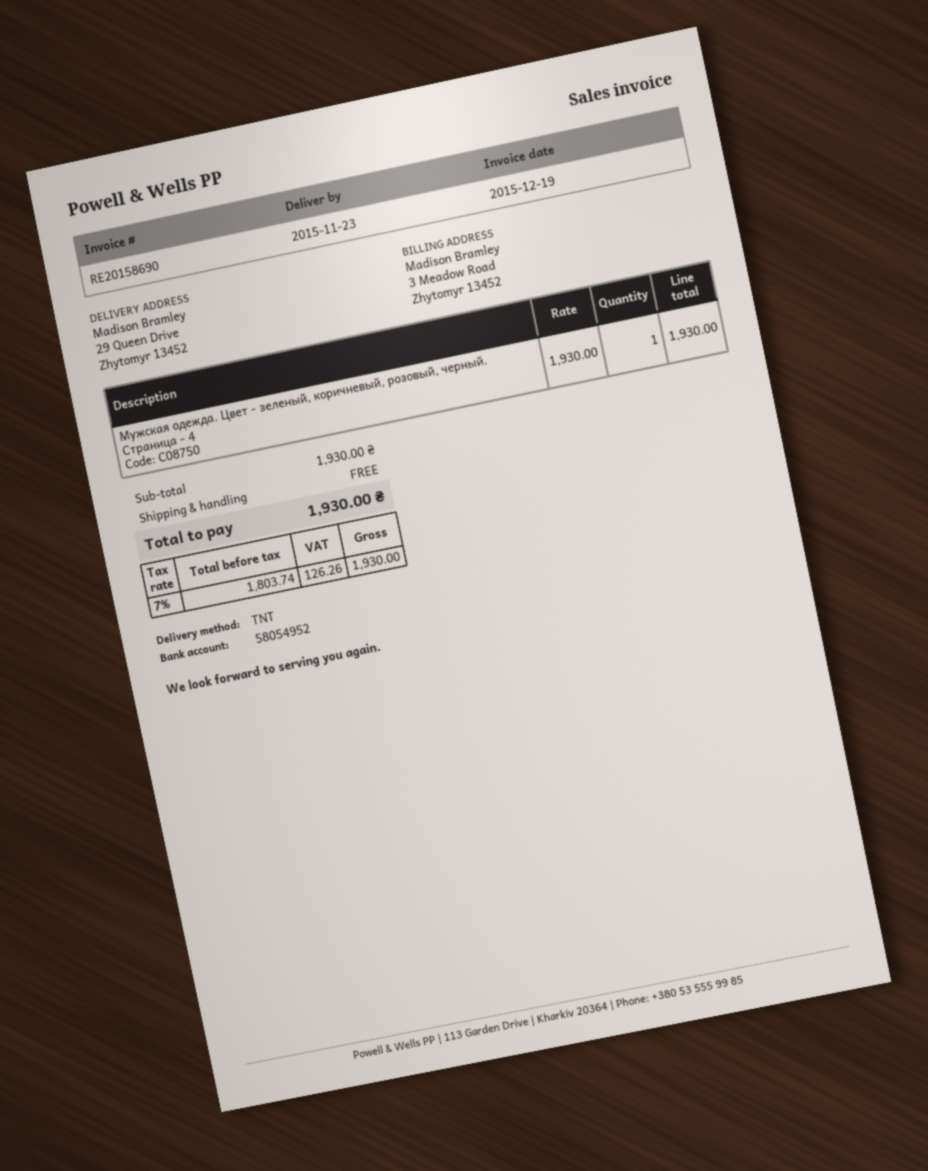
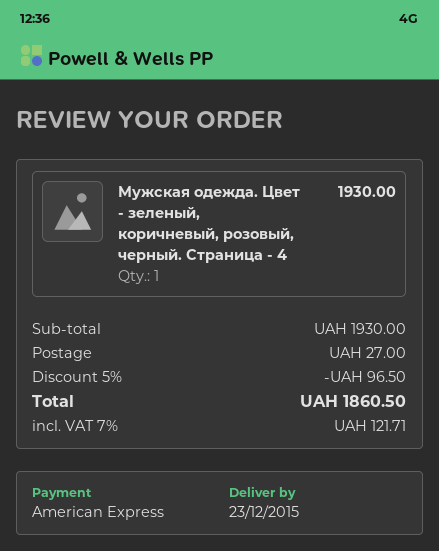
delivery date: 2015-11-23 -> 2015-12-23
discount: none -> 5% = 96.50
shipping: 0.00 -> 27.00
tax: 7% = 126.26 -> 7% = 121.71
total: 1930.00 -> 1860.50

